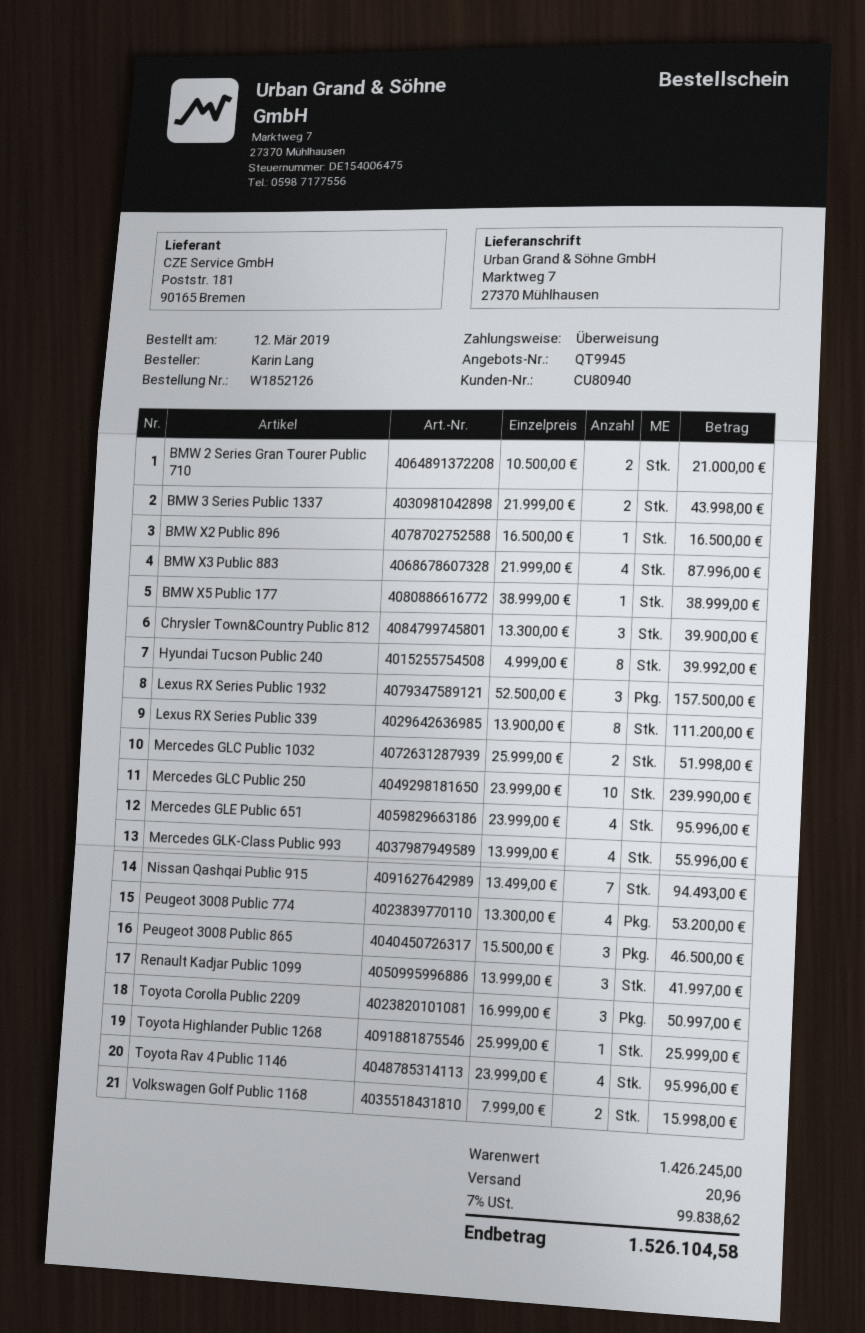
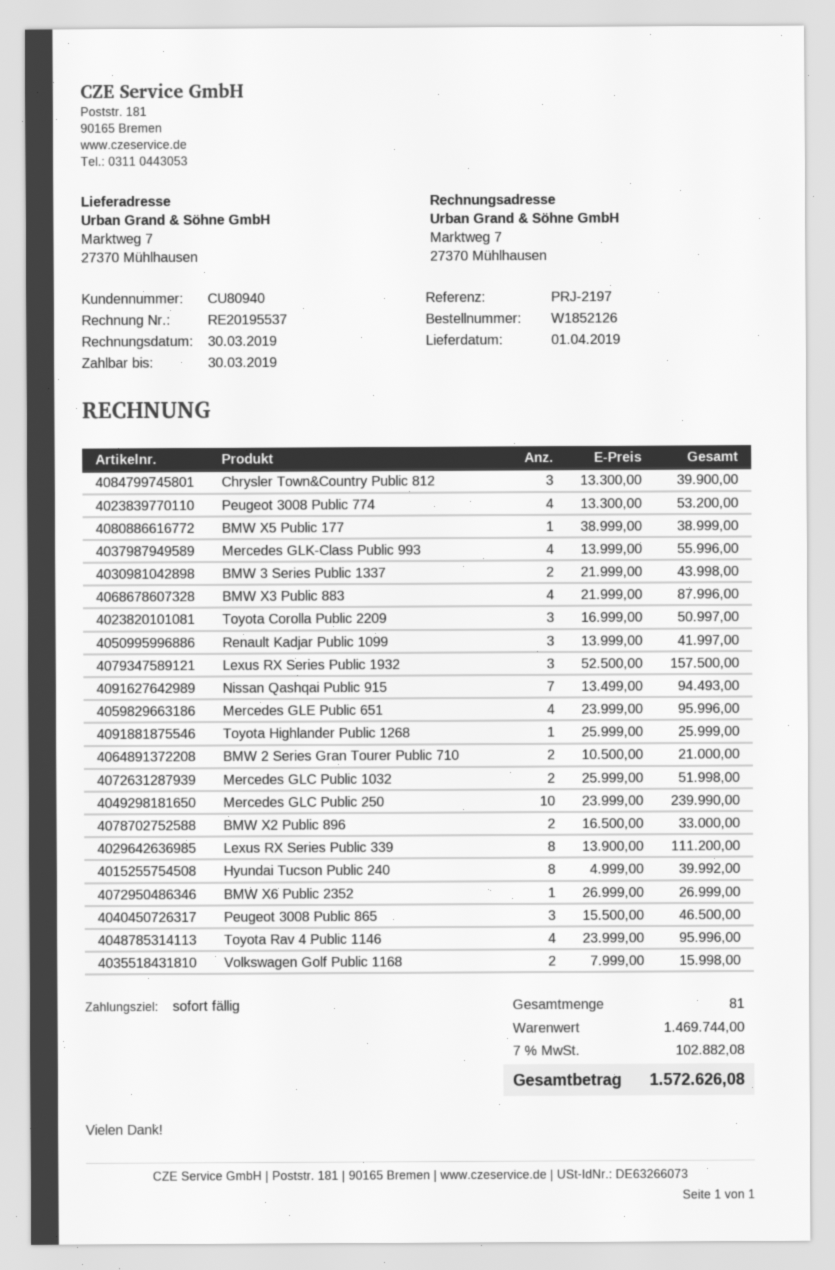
BMW X2 Public 896: 1 x 16500.00 = 16500.00 -> 2 x 16500.00 = 33000.00
BMW X6 Public 2352: none -> 1 x 26999.00 = 26999.00
subtotal: 1426245.00 -> 1469744.00
shipping: 20.96 -> none
tax: 7% = 99838.62 -> 7% = 102882.08
total: 1526104.58 -> 1572626.08

